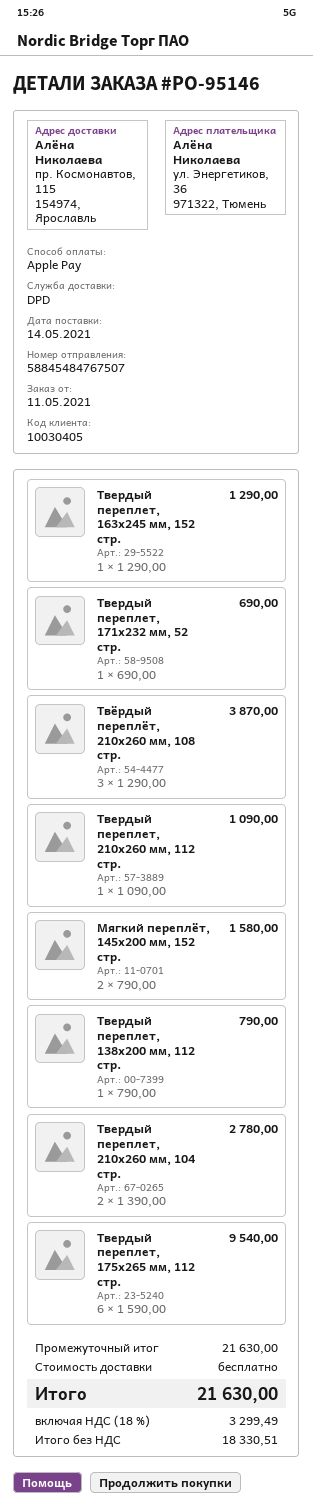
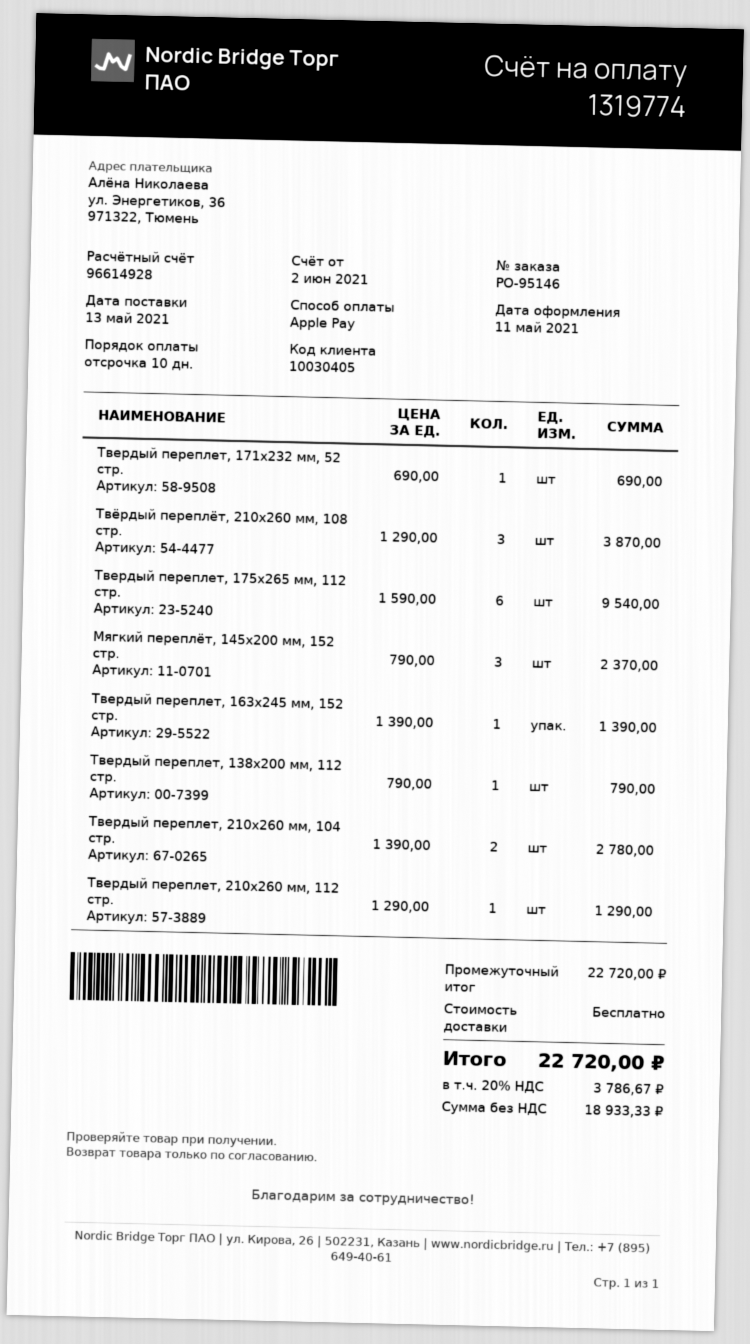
delivery date: 2021-05-14 -> 2021-05-13
Твердый переплет, 163х245 мм, 152 стр.: 1 x 1290.00 = 1290.00 -> 1 x 1390.00 = 1390.00
Твердый переплет, 210x260 мм, 112 стр.: 1 x 1090.00 = 1090.00 -> 1 x 1290.00 = 1290.00
Мягкий переплёт, 145x200 мм, 152 стр.: 2 x 790.00 = 1580.00 -> 3 x 790.00 = 2370.00
subtotal: 21630.00 -> 22720.00
net: 18330.51 -> 18933.33
tax: 18% = 3299.49 -> 20% = 3786.67
total: 21630.00 -> 22720.00

